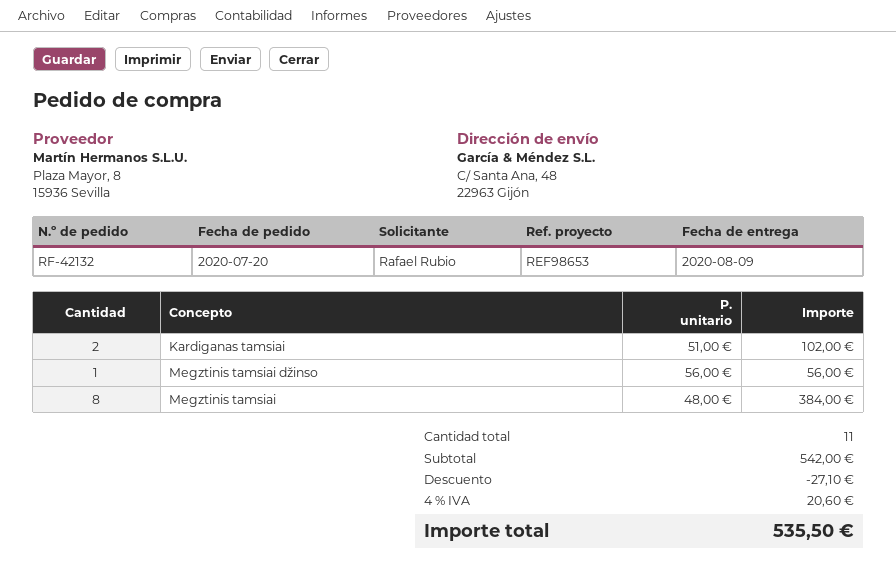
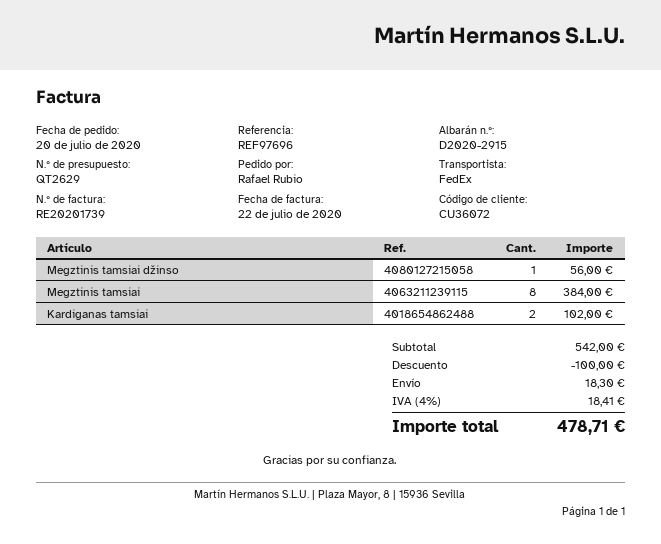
reference: REF98653 -> REF97696
discount: 27.10 -> 100.00
shipping: none -> 18.30
tax: 4% = 20.60 -> 4% = 18.41
total: 535.50 -> 478.71

